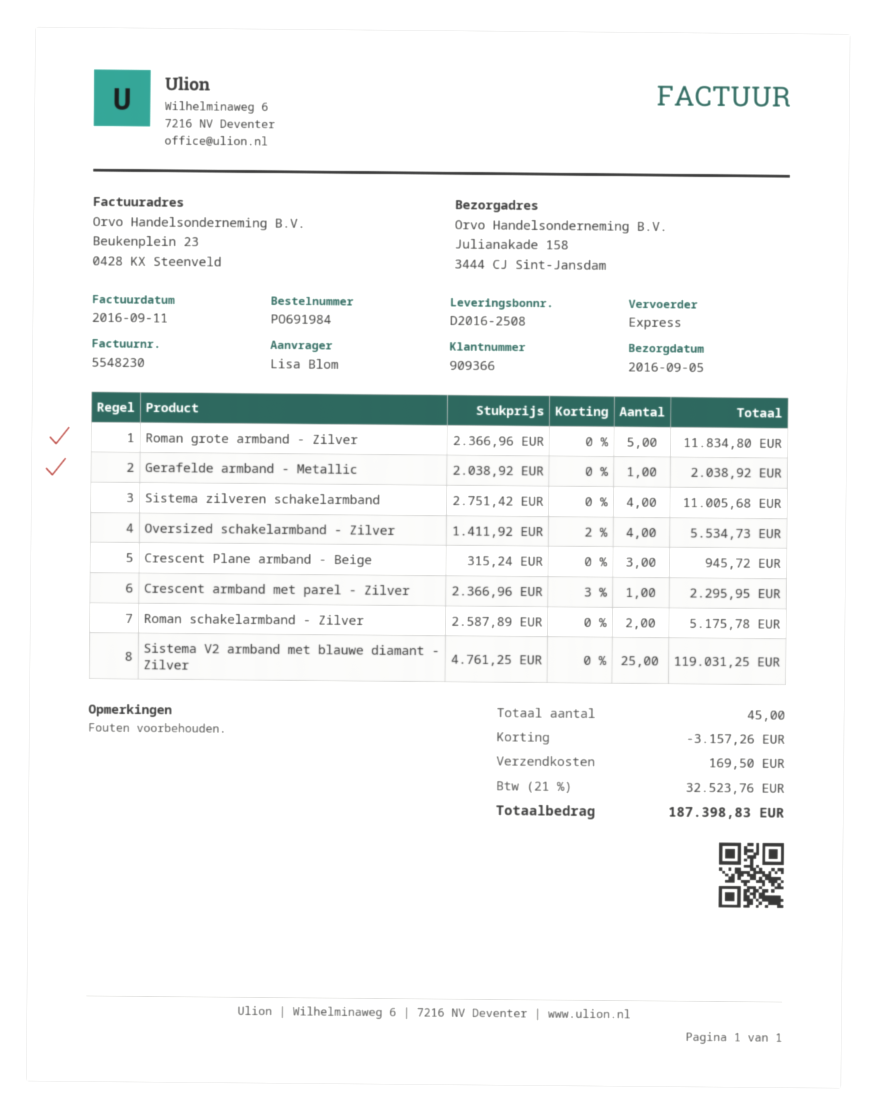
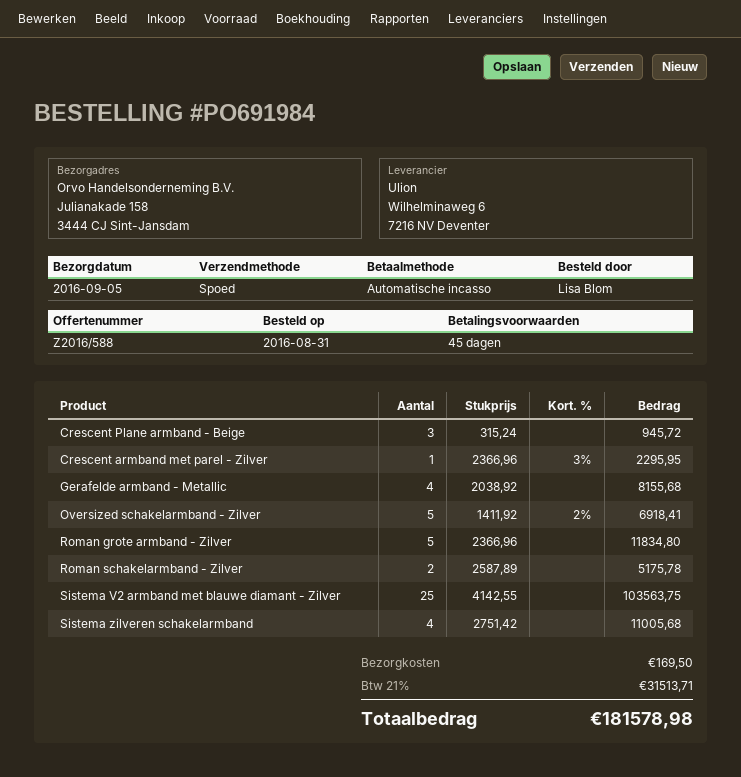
Gerafelde armband - Metallic: 1 x 2038.92 = 2038.92 -> 4 x 2038.92 = 8155.68
Oversized schakelarmband - Zilver: 4 x 1411.92 - 2% = 5534.73 -> 5 x 1411.92 - 2% = 6918.41
Sistema V2 armband met blauwe diamant - Zilver: 25 x 4761.25 = 119031.25 -> 25 x 4142.55 = 103563.75
discount: 3157.26 -> none
tax: 21% = 32523.76 -> 21% = 31513.71
total: 187398.83 -> 181578.98

